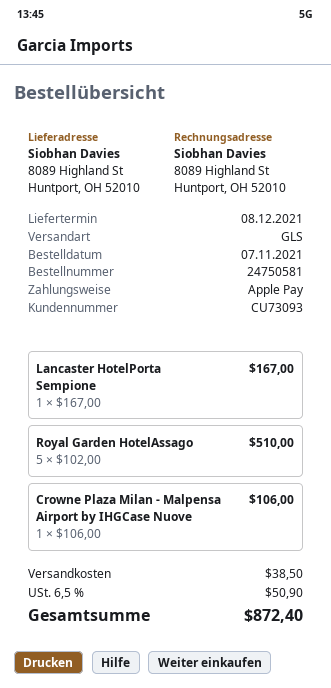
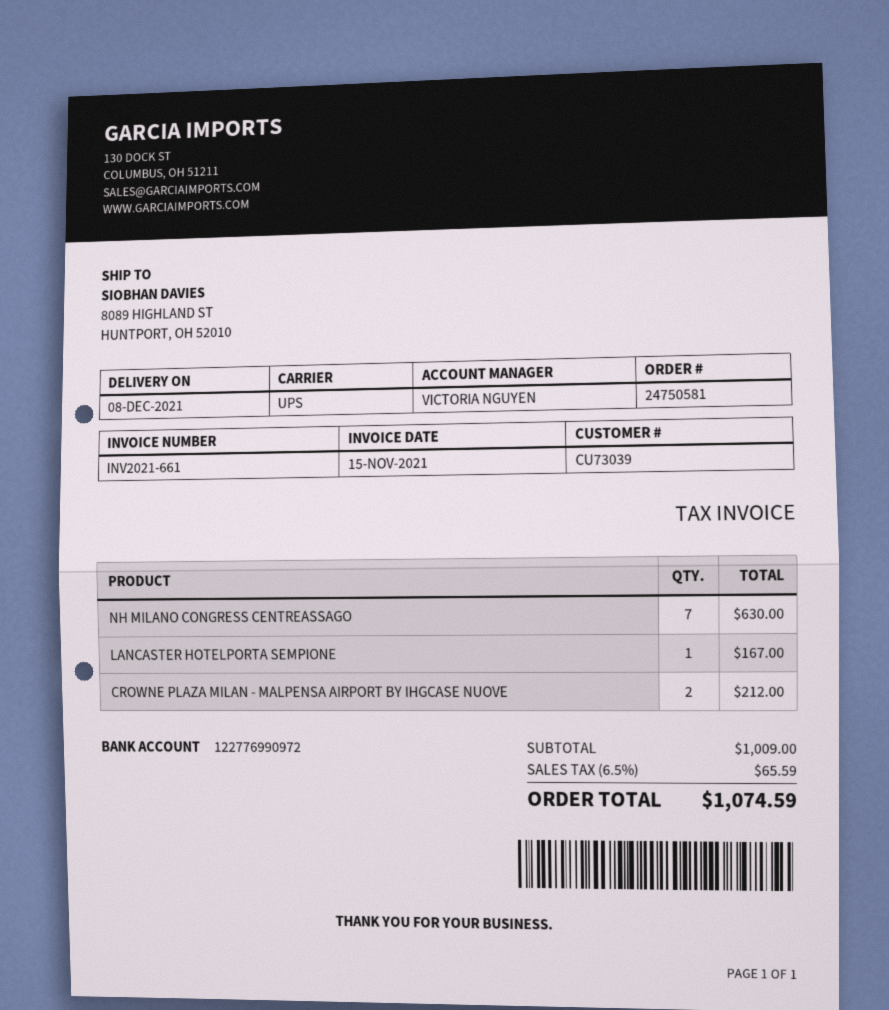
customer number: CU73093 -> CU73039
shipping method: GLS -> UPS
Royal Garden HotelAssago: 5 for 510.00 -> none
Crowne Plaza Milan - Malpensa Airport by IHGCase Nuove: 1 for 106.00 -> 2 for 212.00
NH MILANO CONGRESS CENTREASSAGO: none -> 7 for 630.00
shipping: 38.50 -> none
tax: 6.5% = 50.90 -> 6.5% = 65.59
total: 872.40 -> 1074.59

